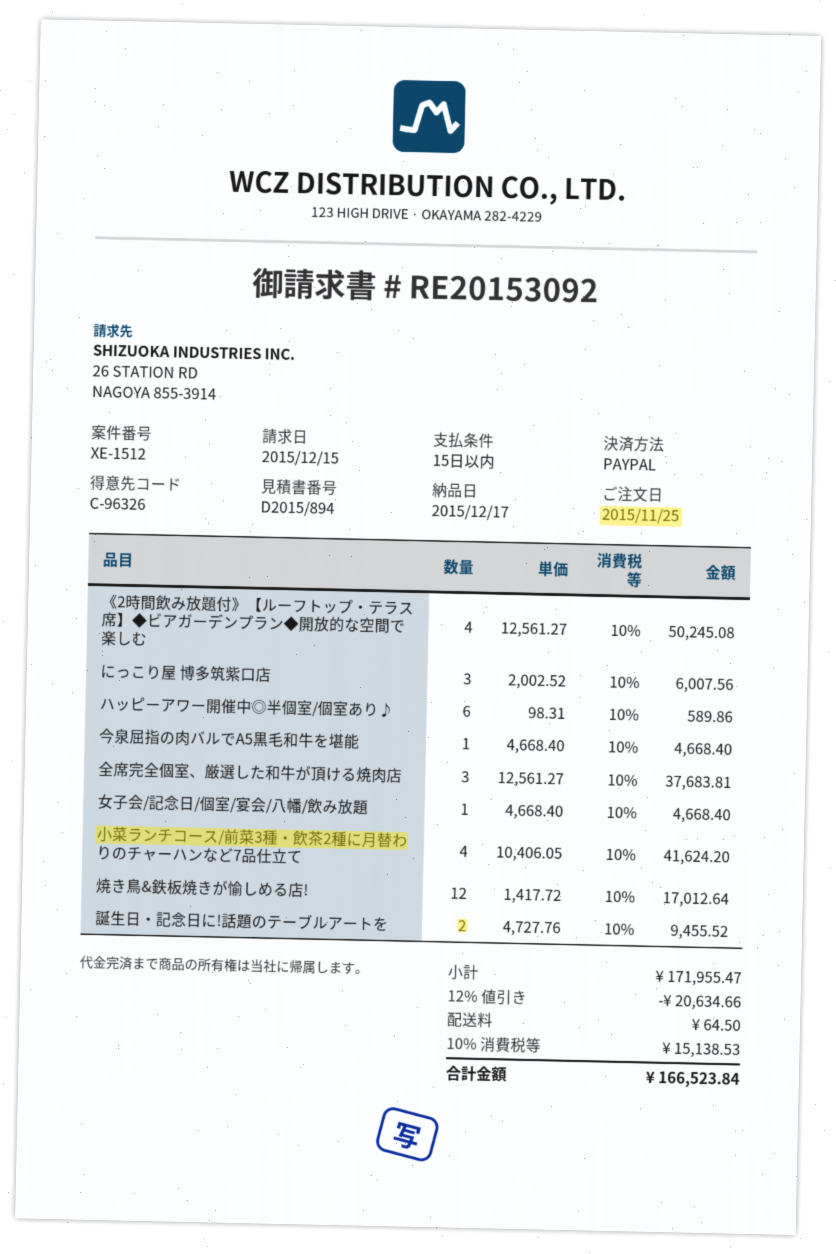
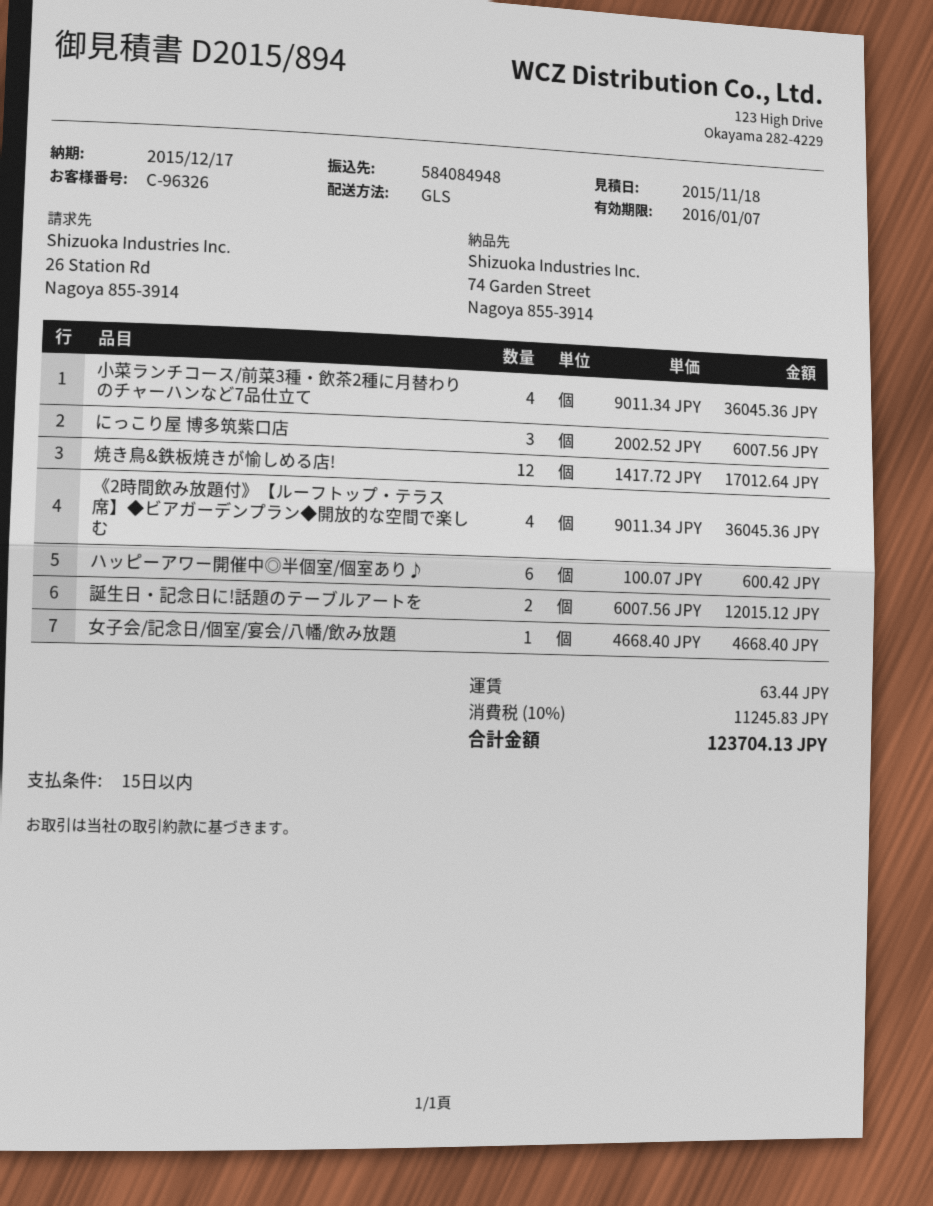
《2時間飲み放題付》【ルーフトップ・テラス席】◆ビアガーデンプラン◆開放的な空間で楽しむ: 4 x 12561.27 = 50245.08 -> 4 x 9011.34 = 36045.36
ハッピーアワー開催中◎半個室/個室あり♪: 6 x 98.31 = 589.86 -> 6 x 100.07 = 600.42
今泉屈指の肉バルでA5黒毛和牛を堪能: 1 x 4668.40 = 4668.40 -> none
全席完全個室、厳選した和牛が頂ける焼肉店: 3 x 12561.27 = 37683.81 -> none
小菜ランチコース/前菜3種・飲茶2種に月替わりのチャーハンなど7品仕立て: 4 x 10406.05 = 41624.20 -> 4 x 9011.34 = 36045.36
誕生日・記念日に!話題のテーブルアートを: 2 x 4727.76 = 9455.52 -> 2 x 6007.56 = 12015.12
discount: 12% = 20634.66 -> none
shipping: 64.50 -> 63.44
tax: 10% = 15138.53 -> 10% = 11245.83
total: 166523.84 -> 123704.13

